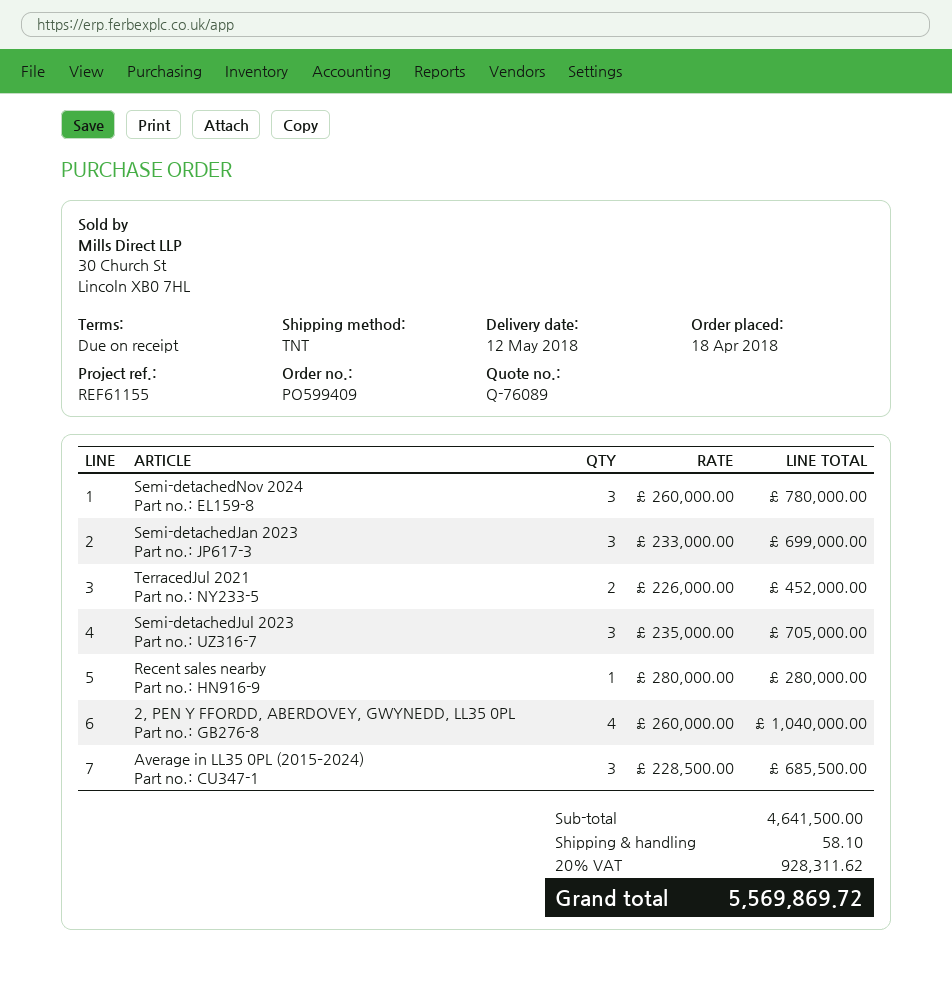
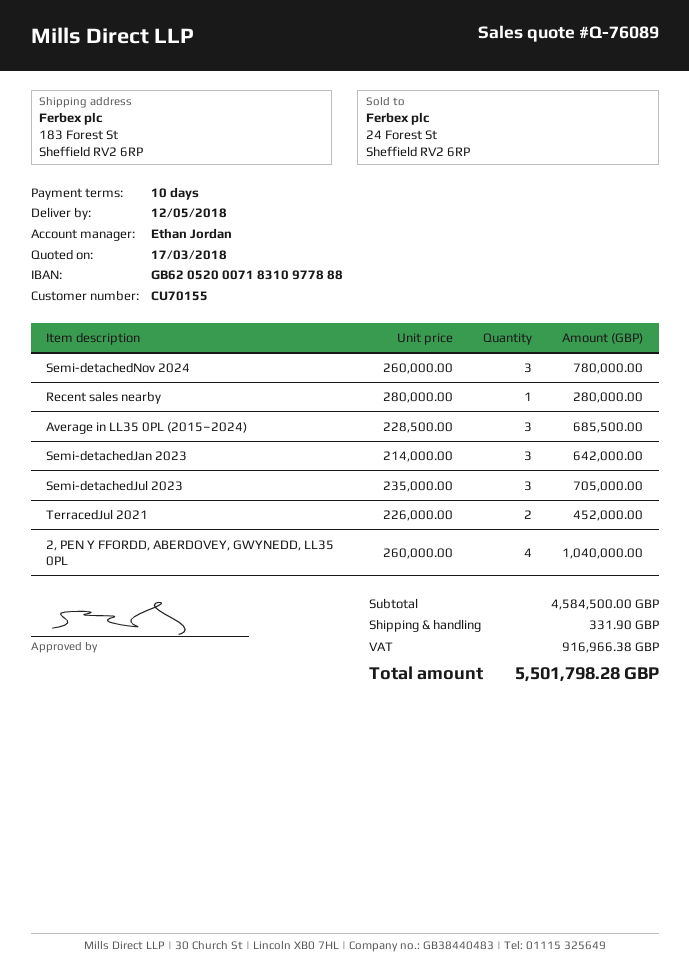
payment terms: on receipt -> 10 days
Semi-detachedJan 2023: 3 x 233000.00 = 699000.00 -> 3 x 214000.00 = 642000.00
subtotal: 4641500.00 -> 4584500.00
shipping: 58.10 -> 331.90
tax: 928311.62 -> 916966.38
total: 5569869.72 -> 5501798.28

